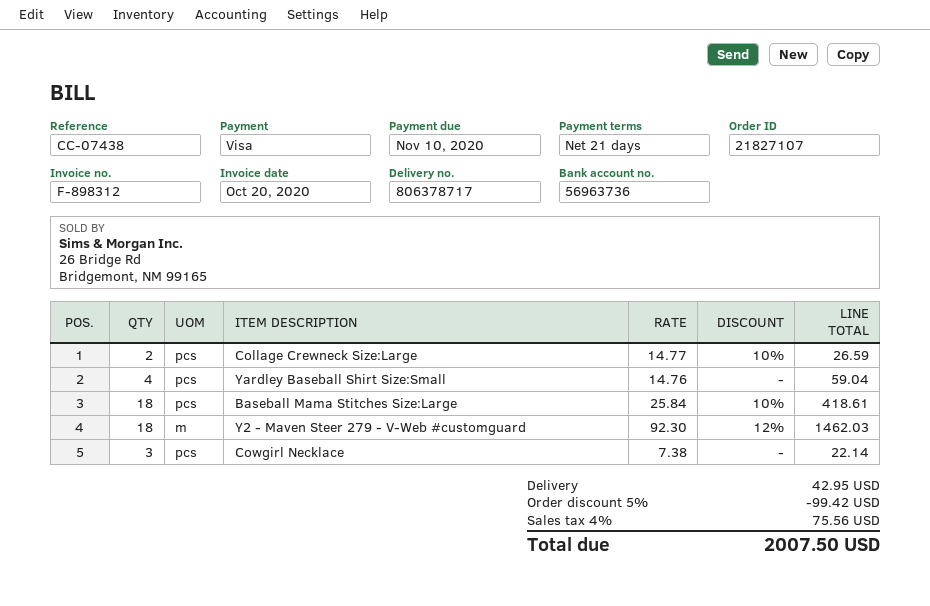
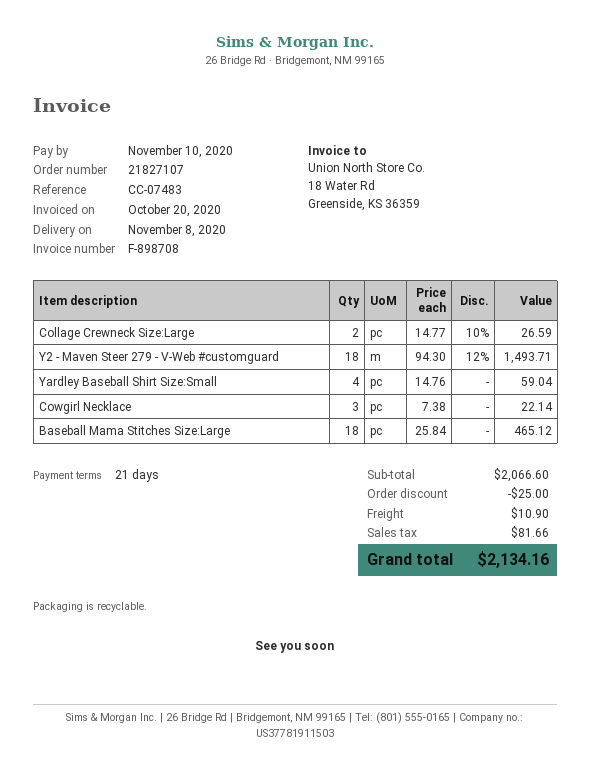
invoice number: F-898312 -> F-898708
reference: CC-07438 -> CC-07483
Baseball Mama Stitches Size:Large: 18 x 25.84 - 10% = 418.61 -> 18 x 25.84 = 465.12
Y2 - Maven Steer 279 - V-Web #customguard: 18 x 92.30 - 12% = 1462.03 -> 18 x 94.30 - 12% = 1493.71
discount: 99.42 -> 25.00
shipping: 42.95 -> 10.90
tax: 75.56 -> 81.66
total: 2007.50 -> 2134.16

